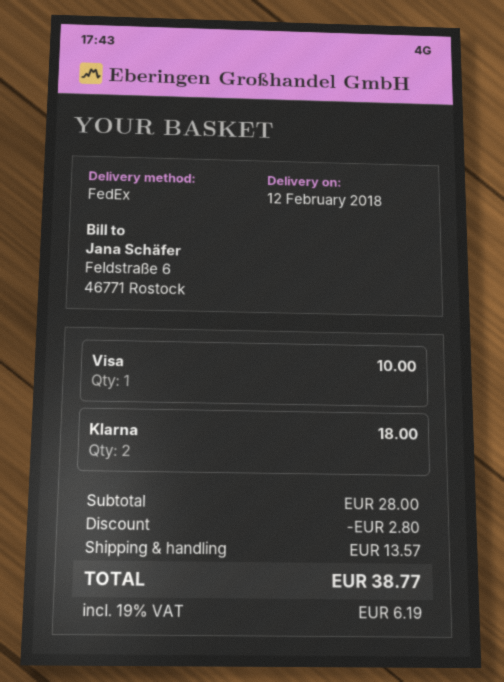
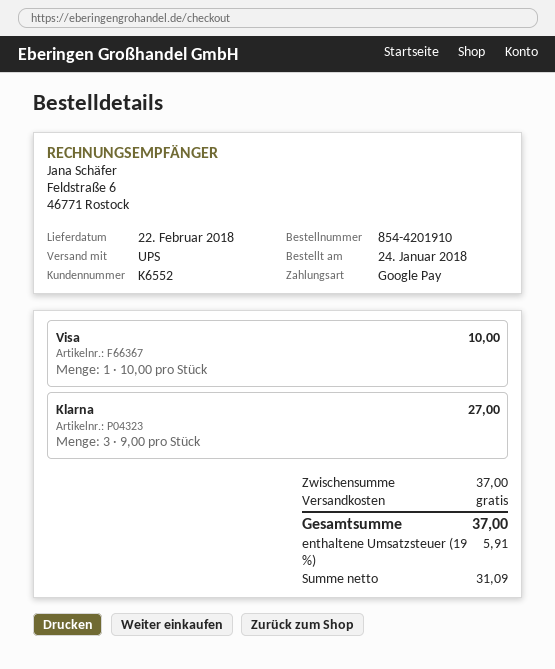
delivery date: 2018-02-12 -> 2018-02-22
shipping method: FedEx -> UPS
Klarna: 2 for 18.00 -> 3 for 27.00
subtotal: 28.00 -> 37.00
discount: 2.80 -> none
shipping: 13.57 -> 0.00
tax: 19% = 6.19 -> 19% = 5.91
total: 38.77 -> 37.00

